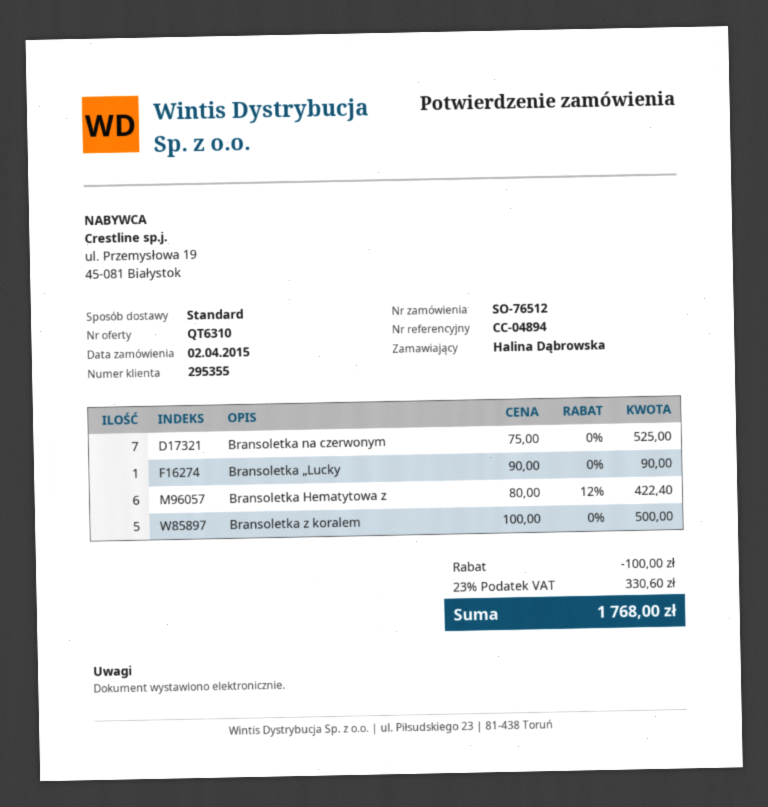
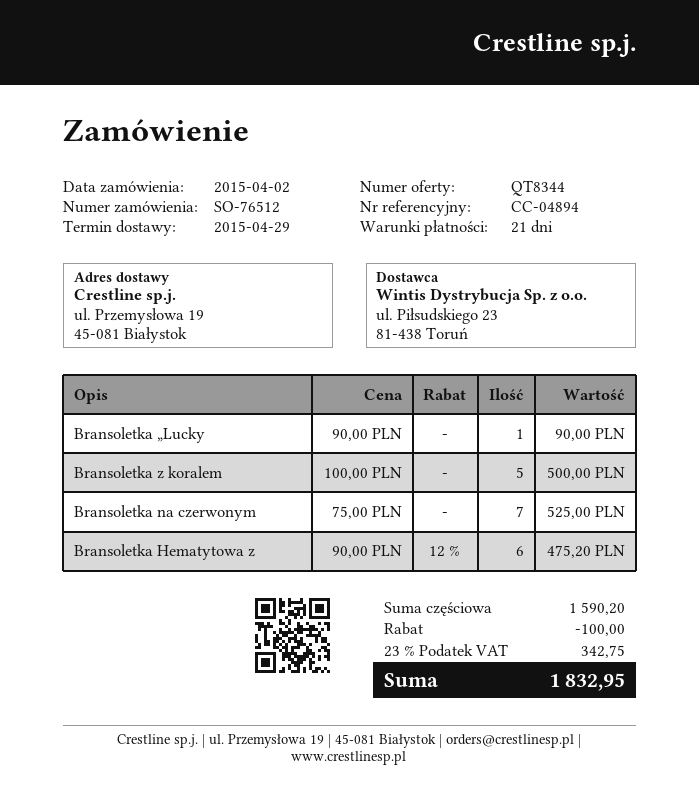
quote number: QT6310 -> QT8344
Bransoletka Hematytowa z: 6 x 80.00 - 12% = 422.40 -> 6 x 90.00 - 12% = 475.20
tax: 23% = 330.60 -> 23% = 342.75
total: 1768.00 -> 1832.95

